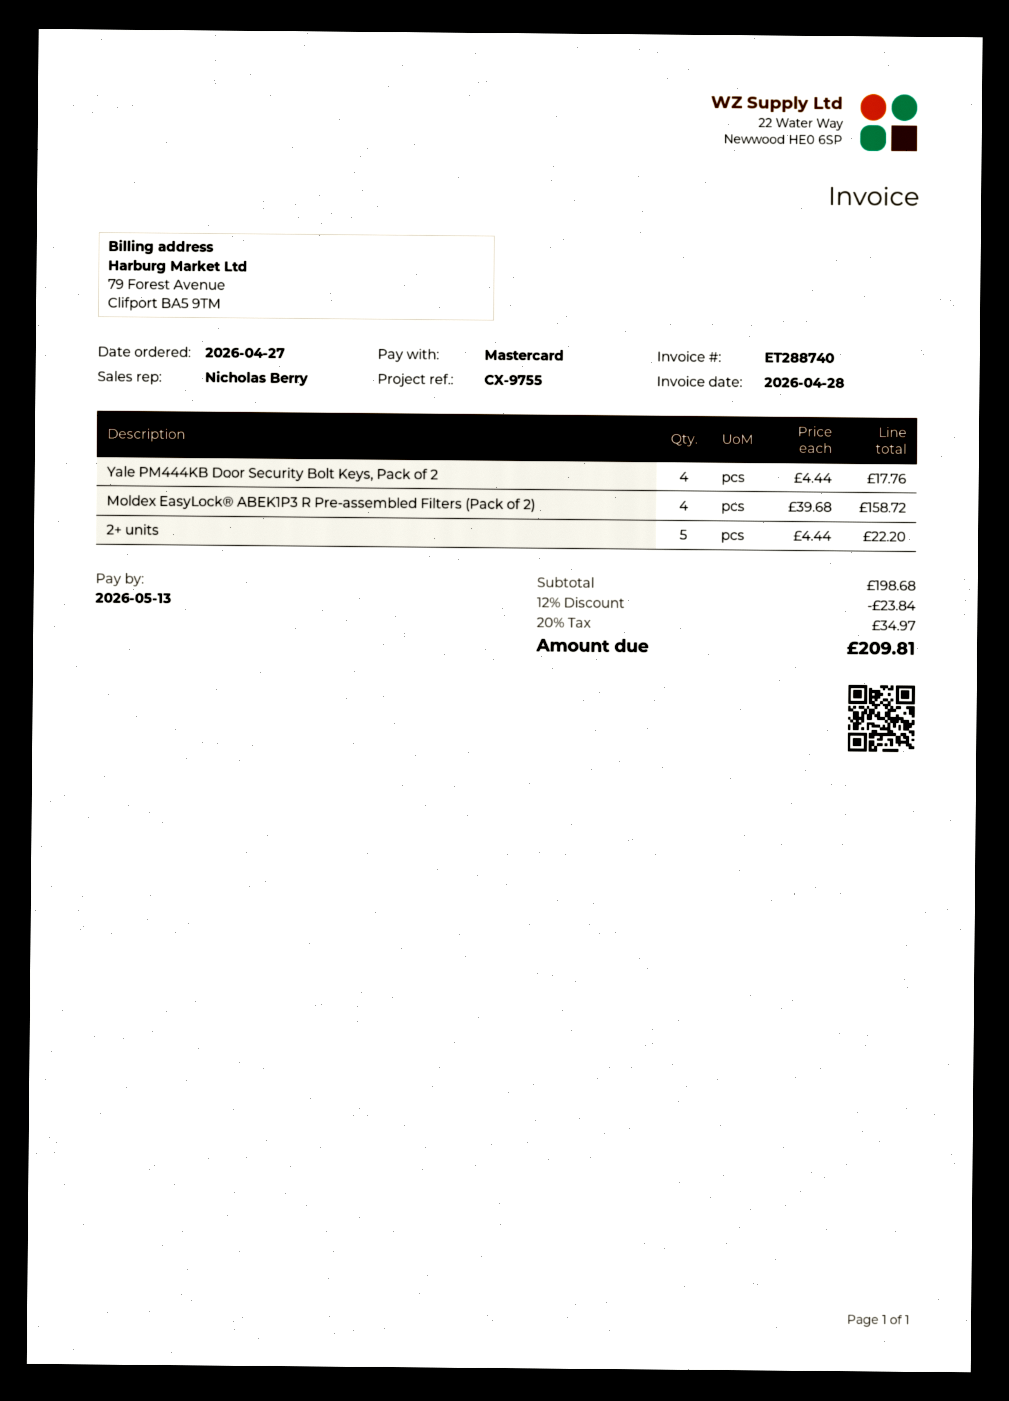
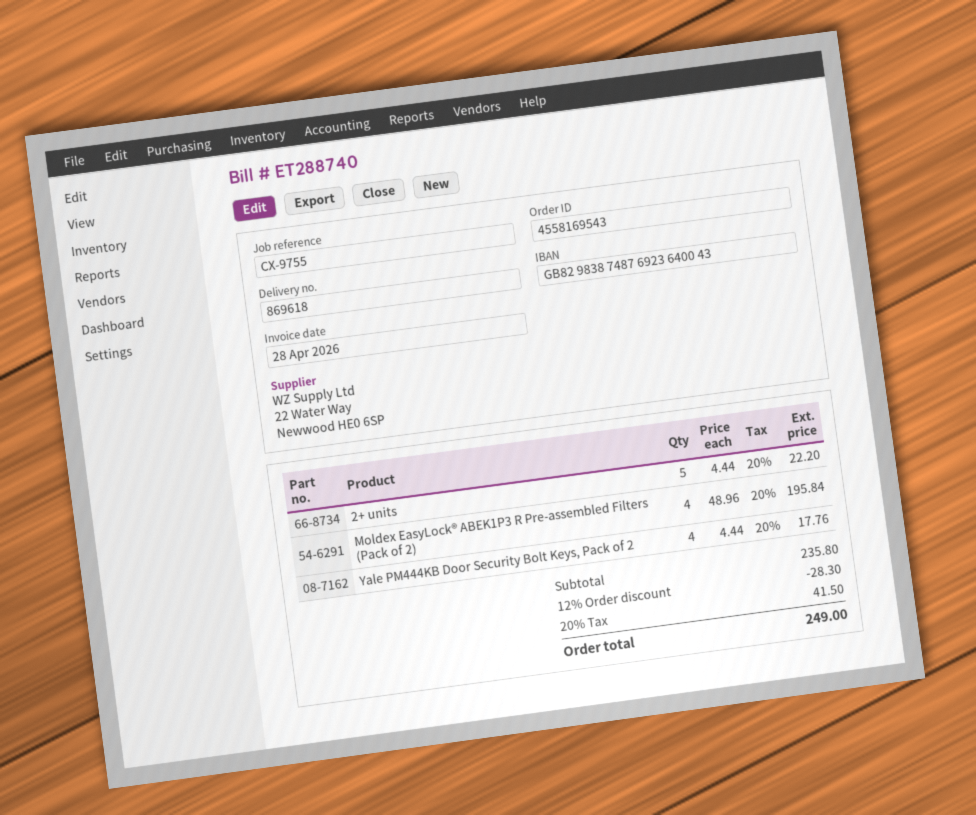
Moldex EasyLock® ABEK1P3 R Pre-assembled Filters (Pack of 2): 4 x 39.68 = 158.72 -> 4 x 48.96 = 195.84
subtotal: 198.68 -> 235.80
discount: 12% = 23.84 -> 12% = 28.30
tax: 20% = 34.97 -> 20% = 41.50
total: 209.81 -> 249.00

